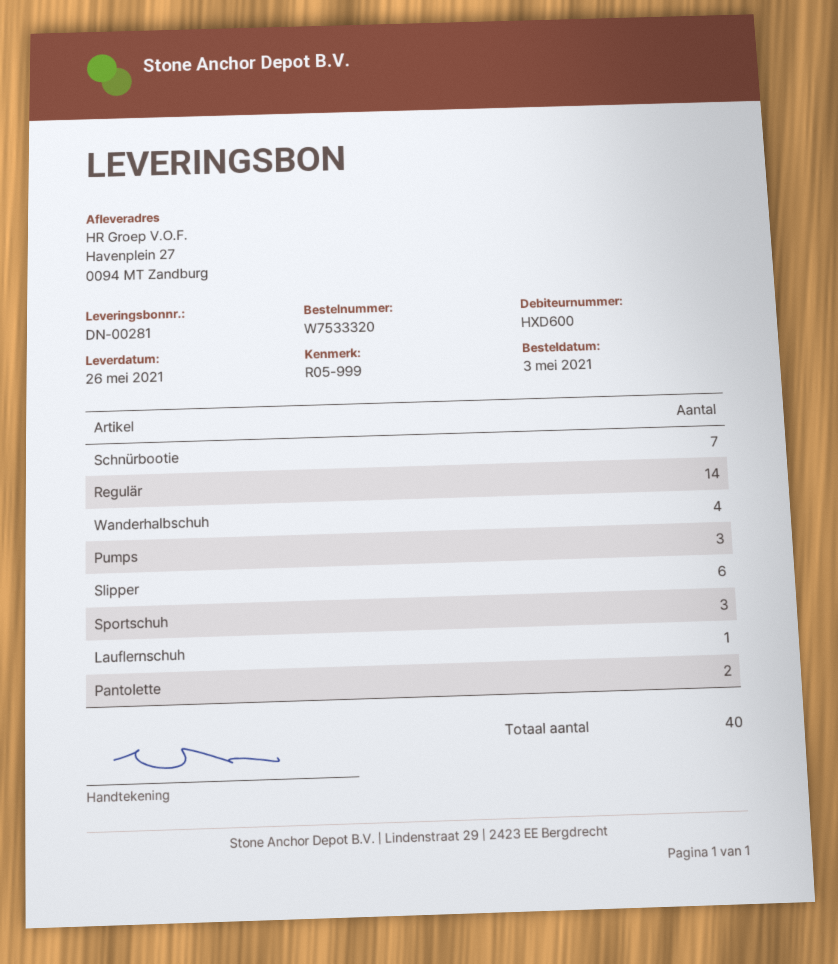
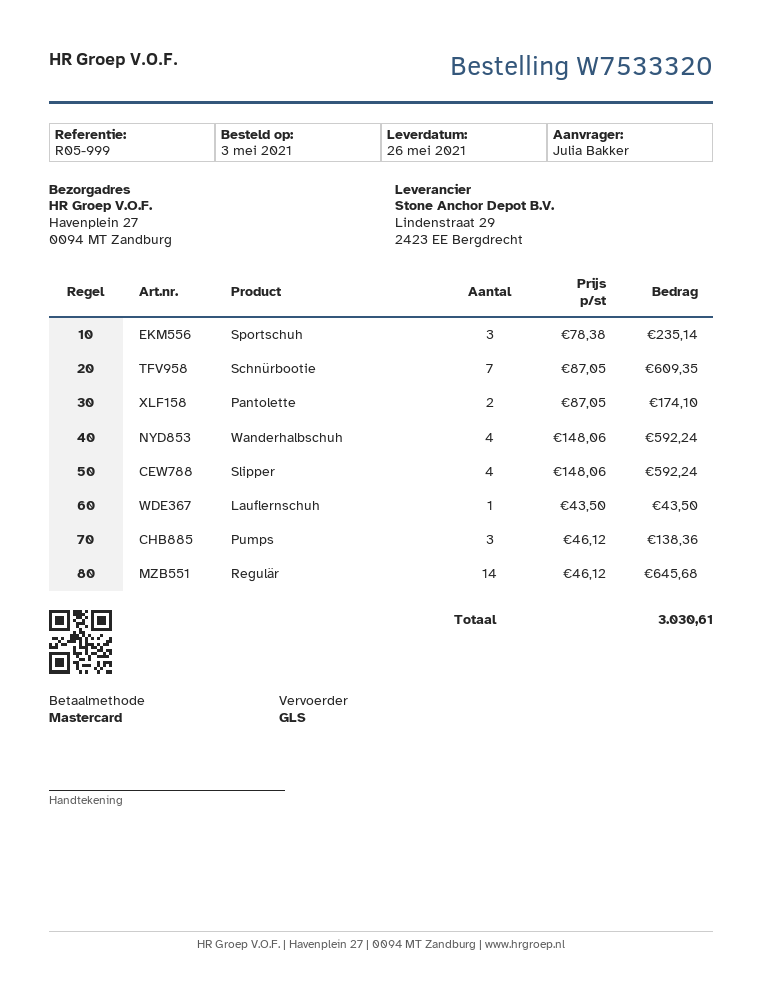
Slipper: 6 -> 4

